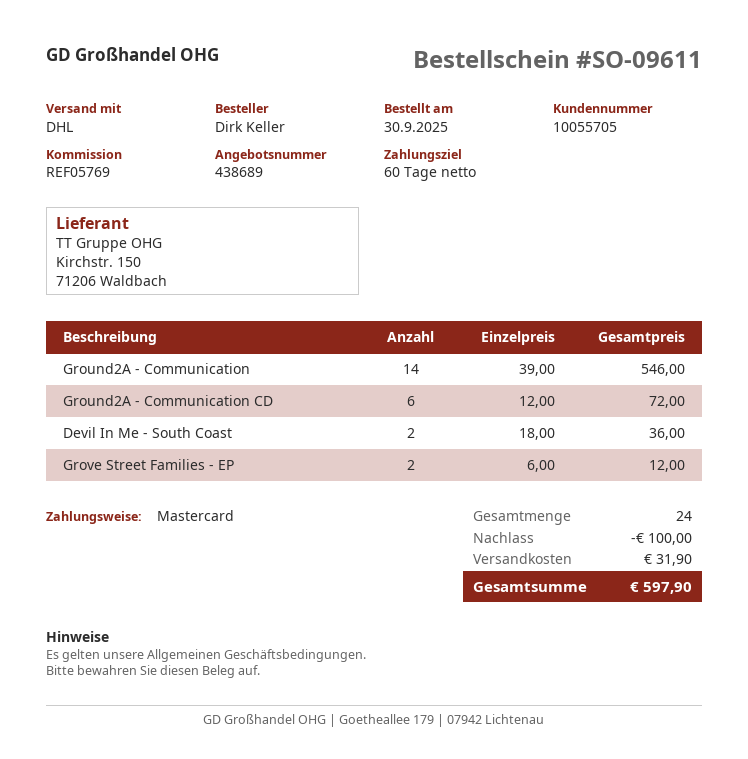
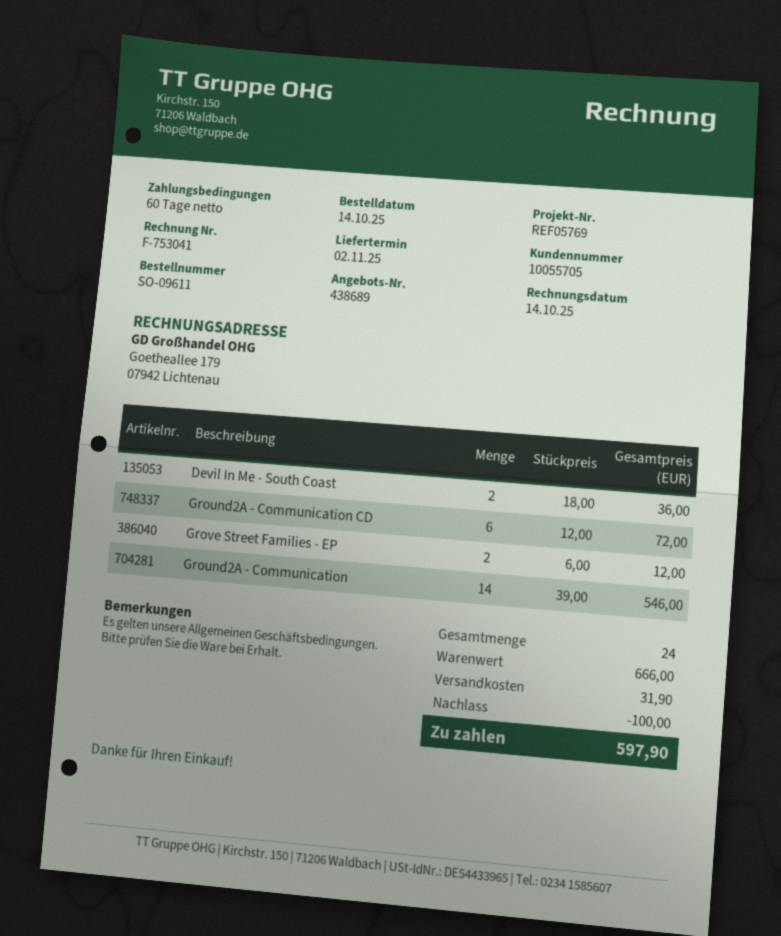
order date: 2025-09-30 -> 2025-10-14

